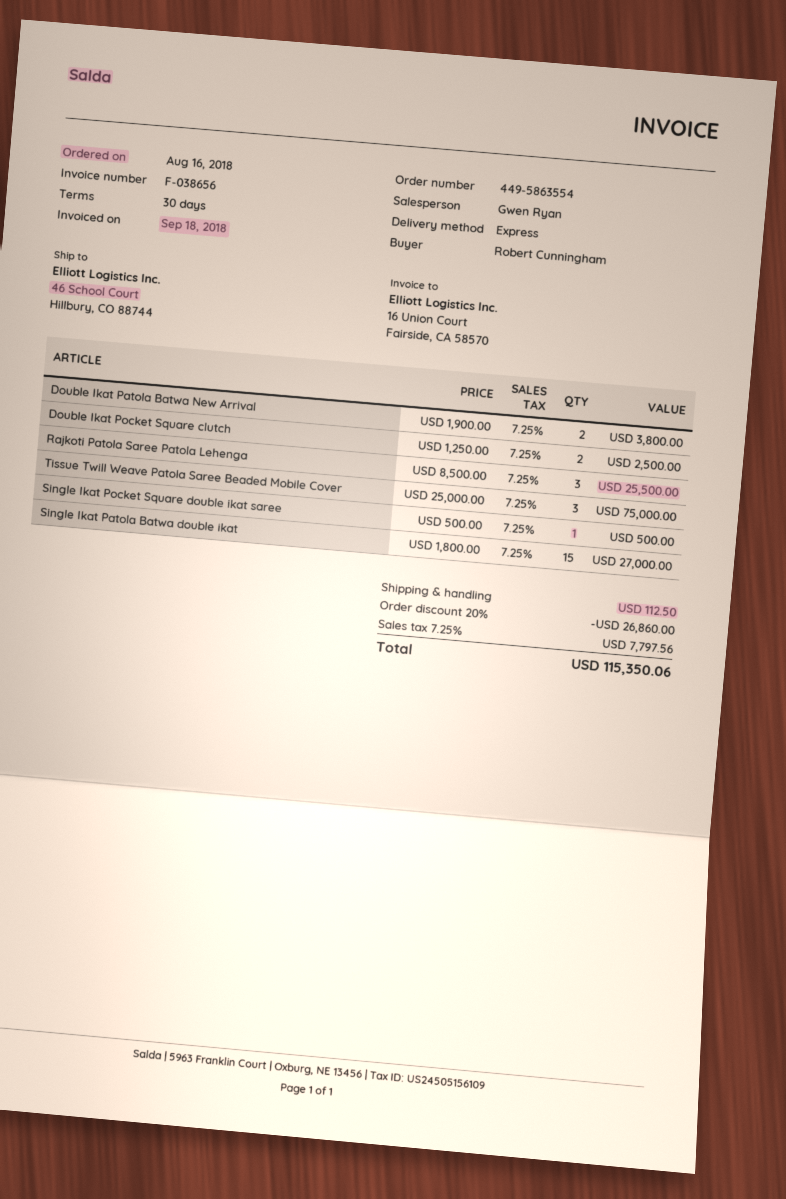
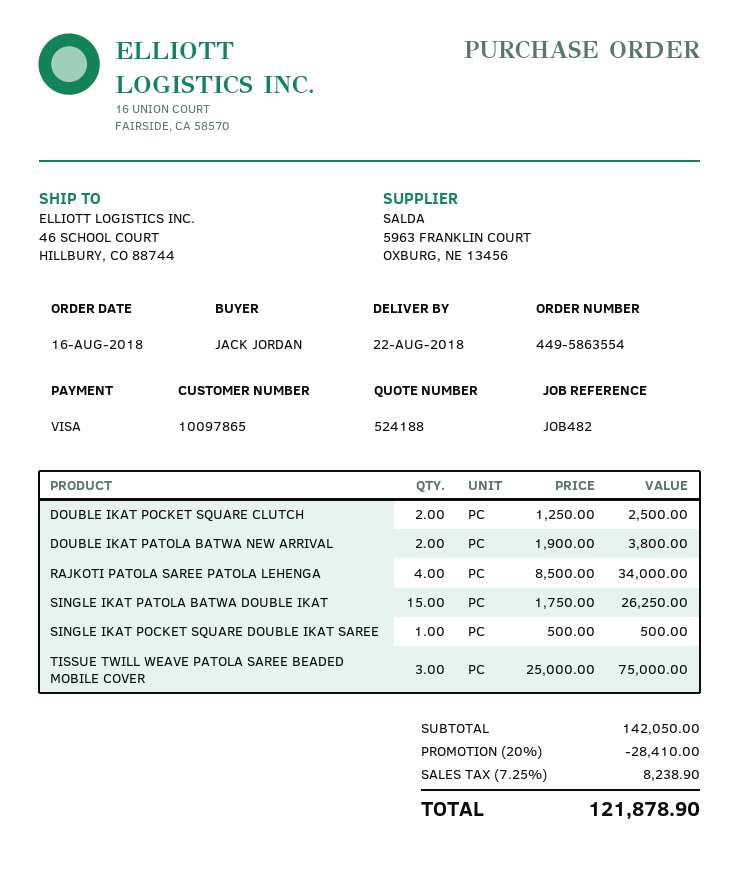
ordered by: Robert Cunningham -> JACK JORDAN
Rajkoti Patola Saree Patola Lehenga: 3 x 8500.00 = 25500.00 -> 4 x 8500.00 = 34000.00
Single Ikat Patola Batwa double ikat: 15 x 1800.00 = 27000.00 -> 15 x 1750.00 = 26250.00
discount: 20% = 26860.00 -> 20% = 28410.00
shipping: 112.50 -> none
tax: 7.25% = 7797.56 -> 7.25% = 8238.90
total: 115350.06 -> 121878.90

